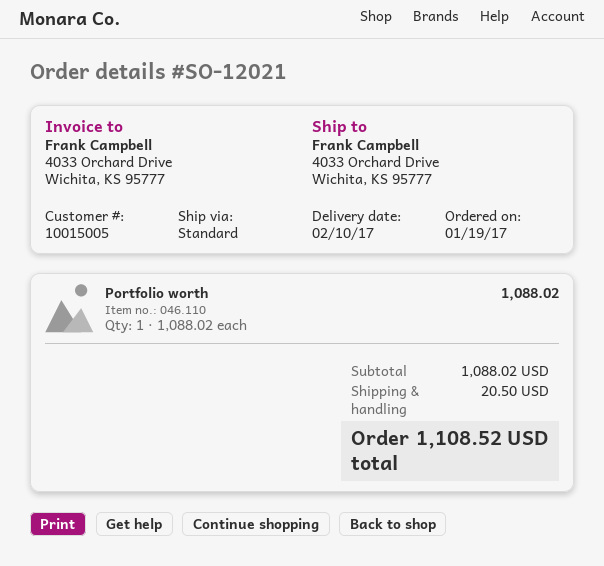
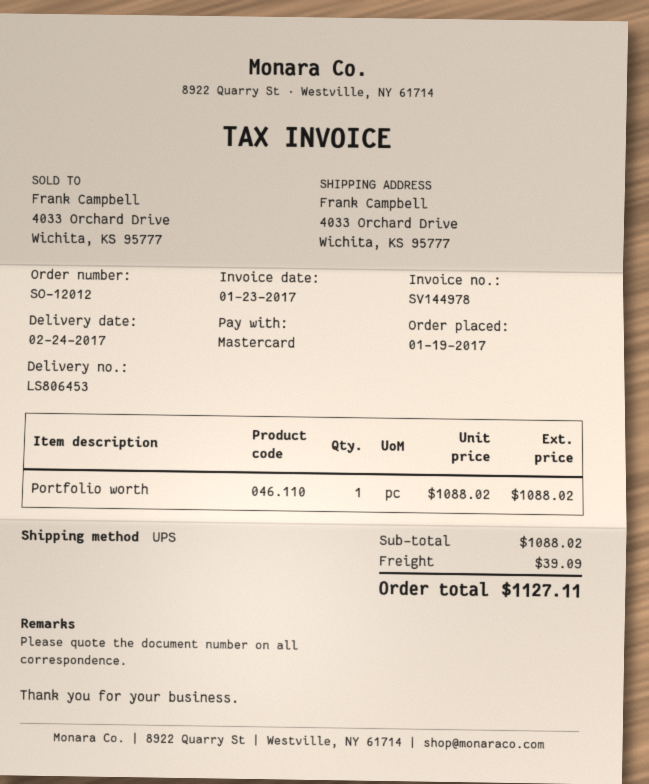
order number: SO-12021 -> SO-12012
delivery date: 2017-02-10 -> 2017-02-24
shipping method: standard -> UPS
shipping: 20.50 -> 39.09
total: 1108.52 -> 1127.11

